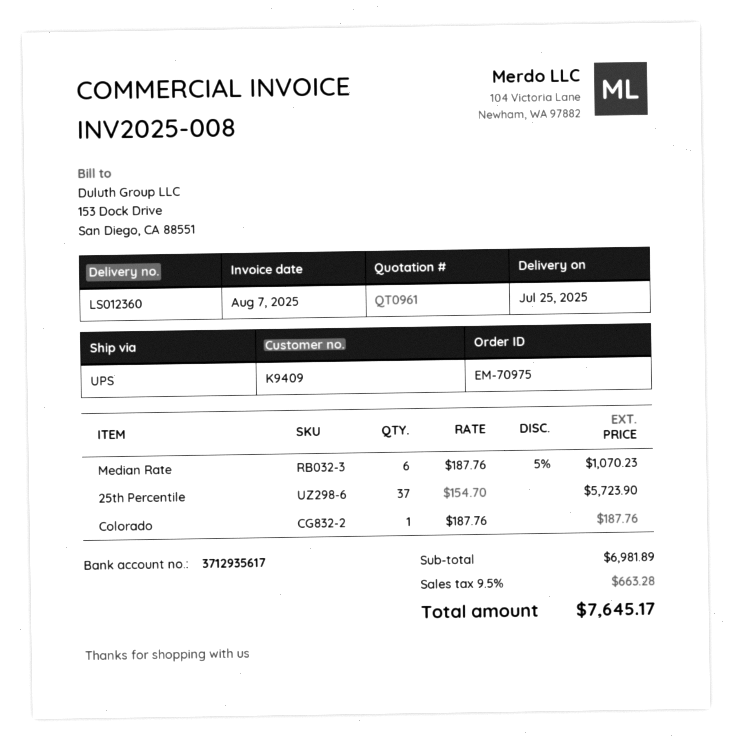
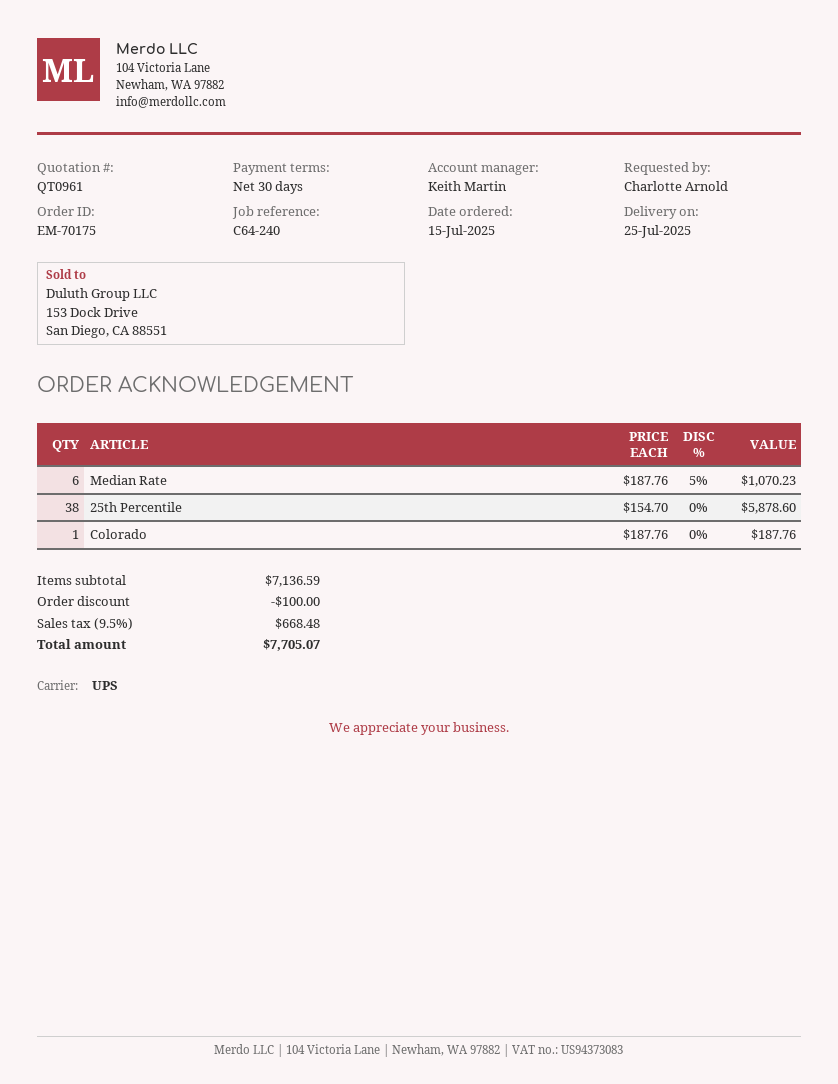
order number: EM-70975 -> EM-70175
25th Percentile: 37 x 154.70 = 5723.90 -> 38 x 154.70 = 5878.60
subtotal: 6981.89 -> 7136.59
discount: none -> 100.00
tax: 9.5% = 663.28 -> 9.5% = 668.48
total: 7645.17 -> 7705.07

